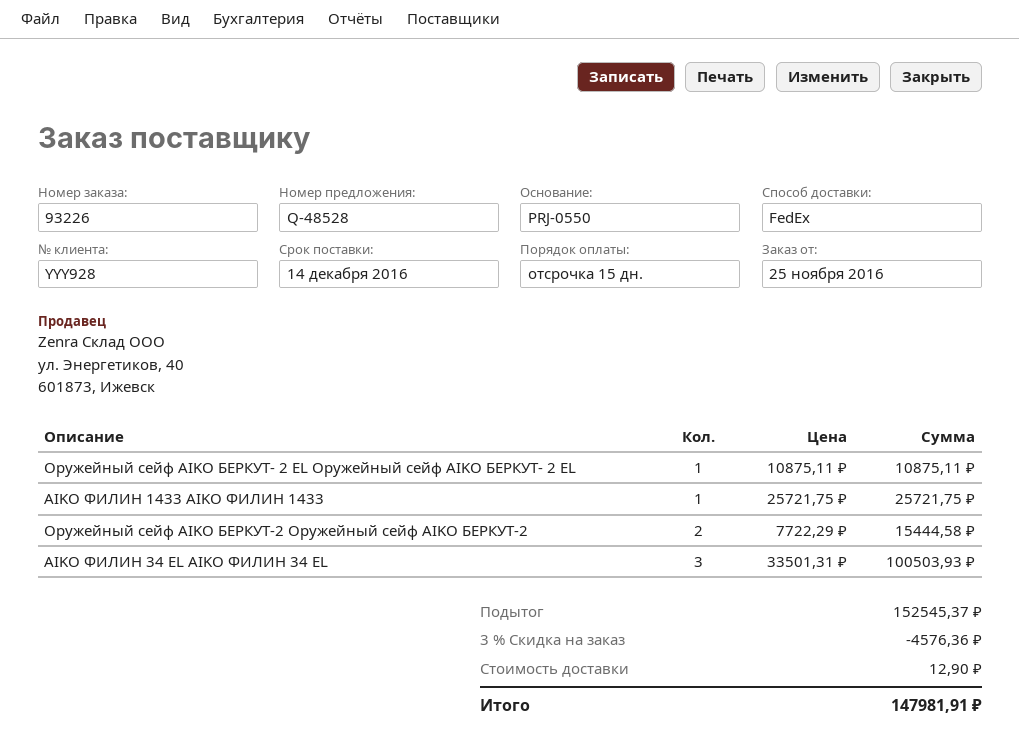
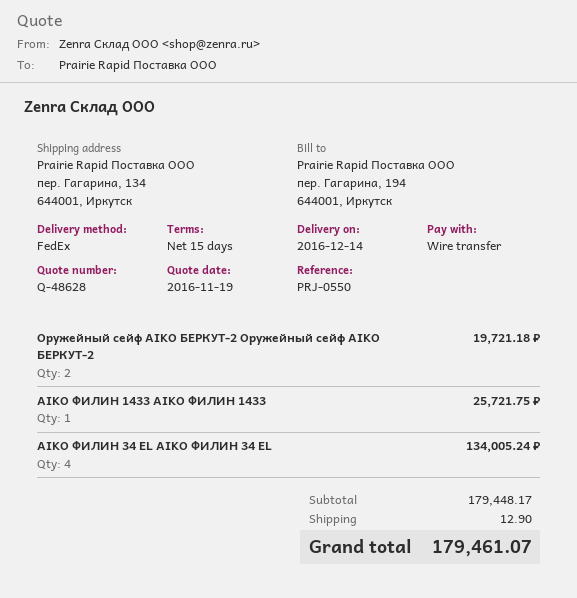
quote number: Q-48528 -> Q-48628
Оружейный сейф AIKO БЕРКУТ- 2 EL Оружейный сейф AIKO БЕРКУТ- 2 EL: 1 for 10875.11 -> none
Оружейный сейф AIKO БЕРКУТ-2 Оружейный сейф AIKO БЕРКУТ-2: 2 for 15444.58 -> 2 for 19721.18
AIKO ФИЛИН 34 EL AIKO ФИЛИН 34 EL: 3 for 100503.93 -> 4 for 134005.24
subtotal: 152545.37 -> 179448.17
discount: 3% = 4576.36 -> none
total: 147981.91 -> 179461.07

